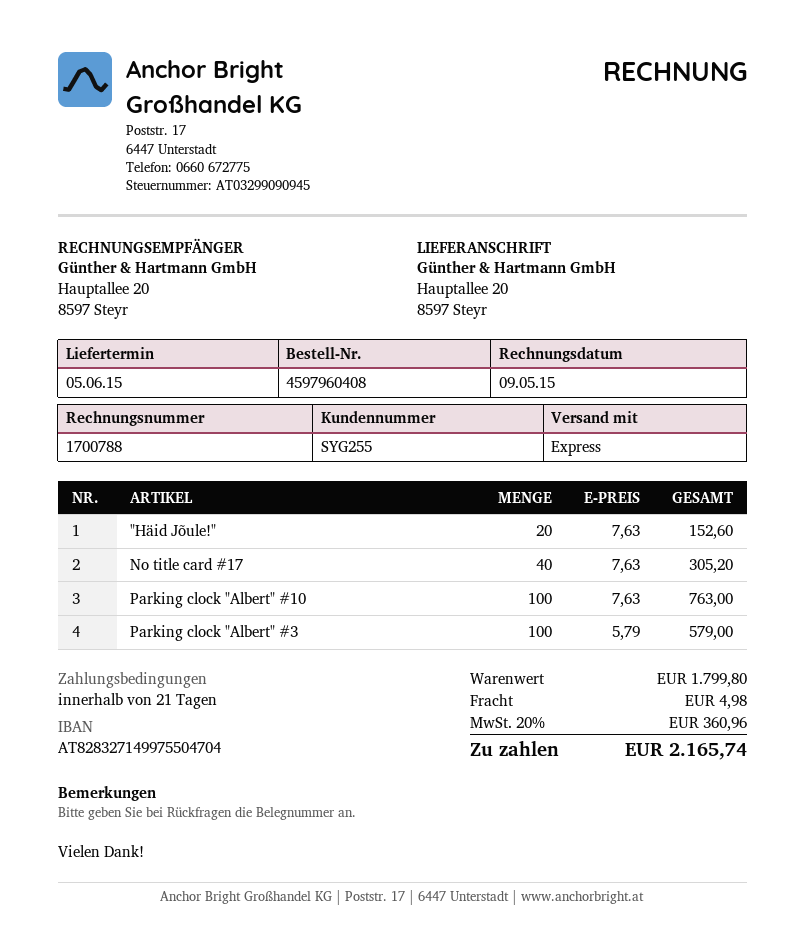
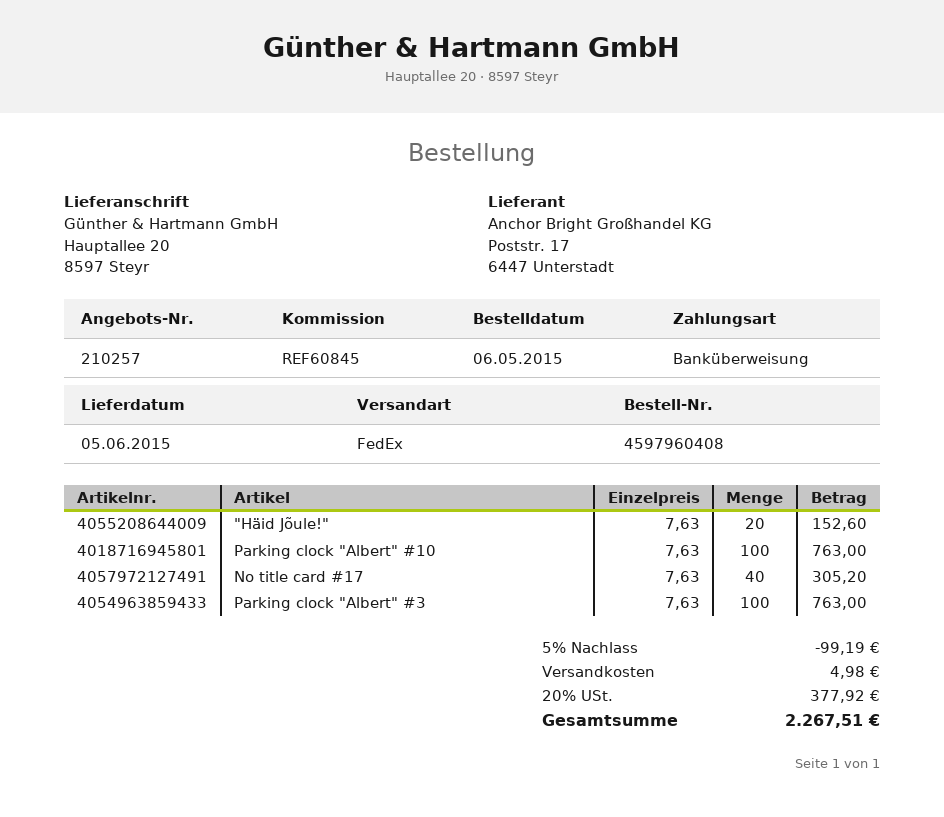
shipping method: express -> FedEx
Parking clock "Albert" #3: 100 x 5.79 = 579.00 -> 100 x 7.63 = 763.00
discount: none -> 5% = 99.19
tax: 20% = 360.96 -> 20% = 377.92
total: 2165.74 -> 2267.51

